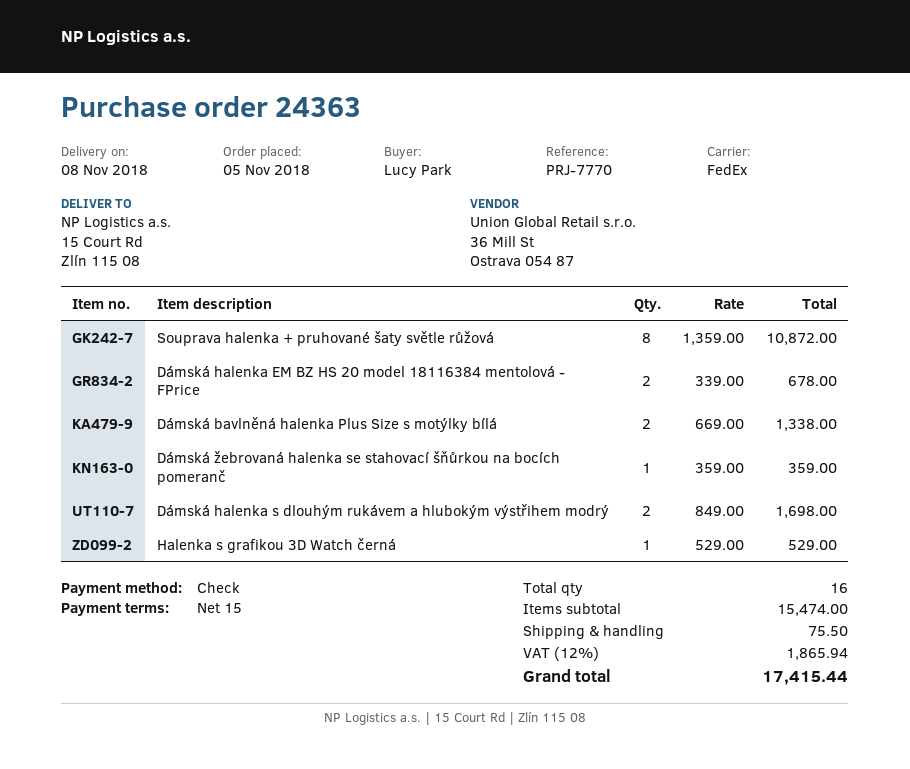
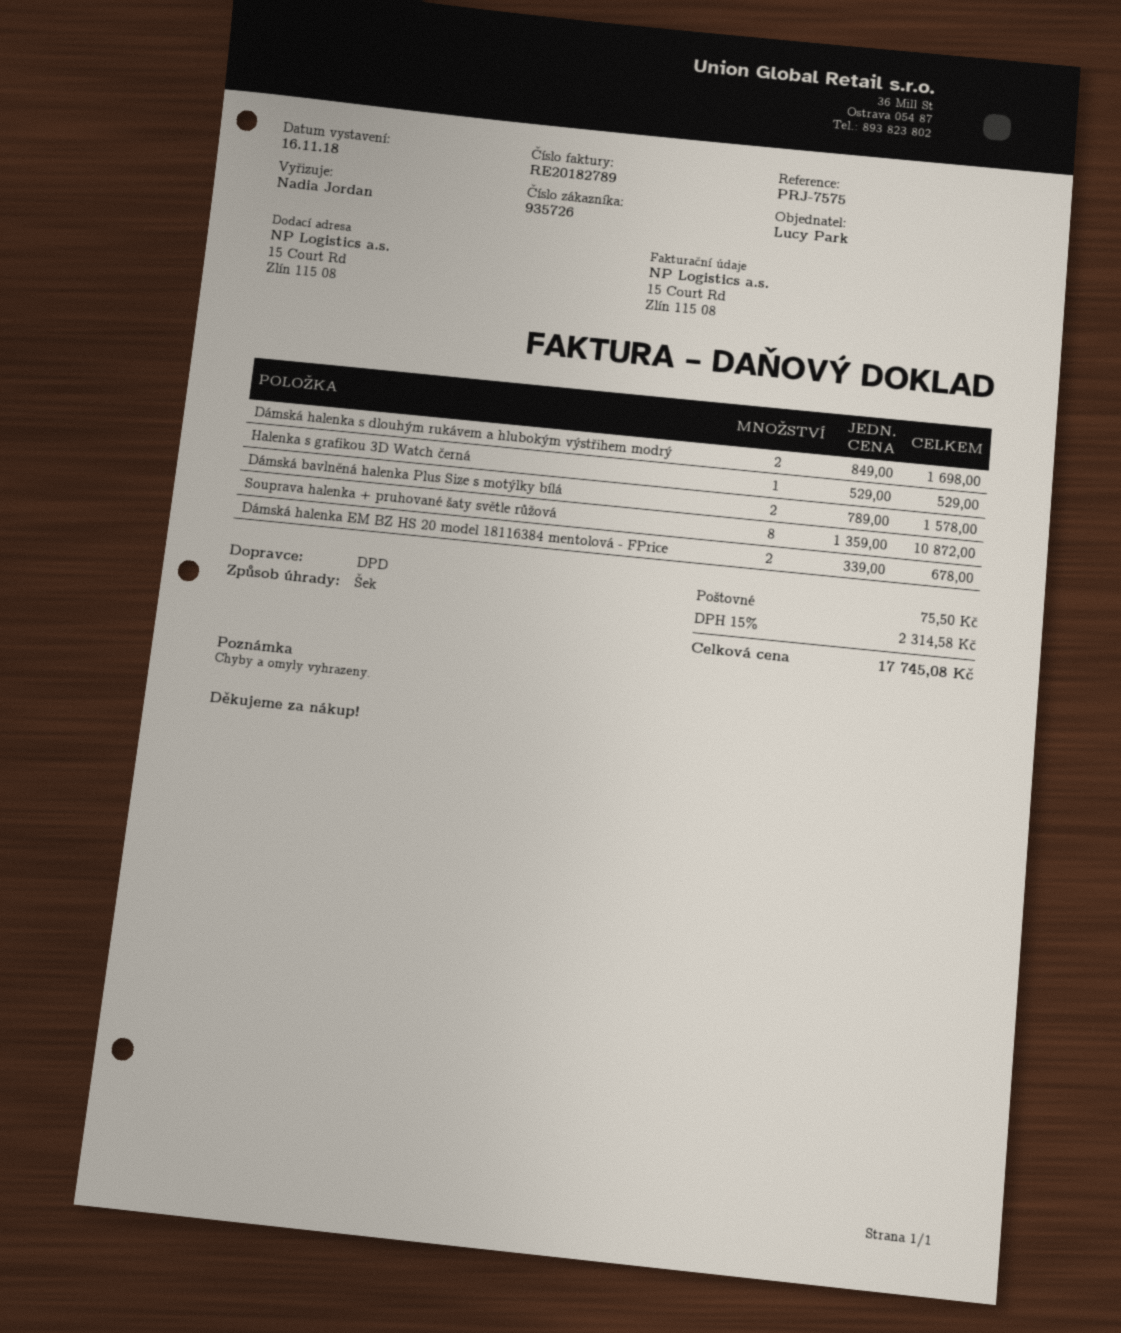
reference: PRJ-7770 -> PRJ-7575
shipping method: FedEx -> DPD
Dámská bavlněná halenka Plus Size s motýlky bílá: 2 x 669.00 = 1338.00 -> 2 x 789.00 = 1578.00
Dámská žebrovaná halenka se stahovací šňůrkou na bocích pomeranč: 1 x 359.00 = 359.00 -> none
tax: 12% = 1865.94 -> 15% = 2314.58
total: 17415.44 -> 17745.08

